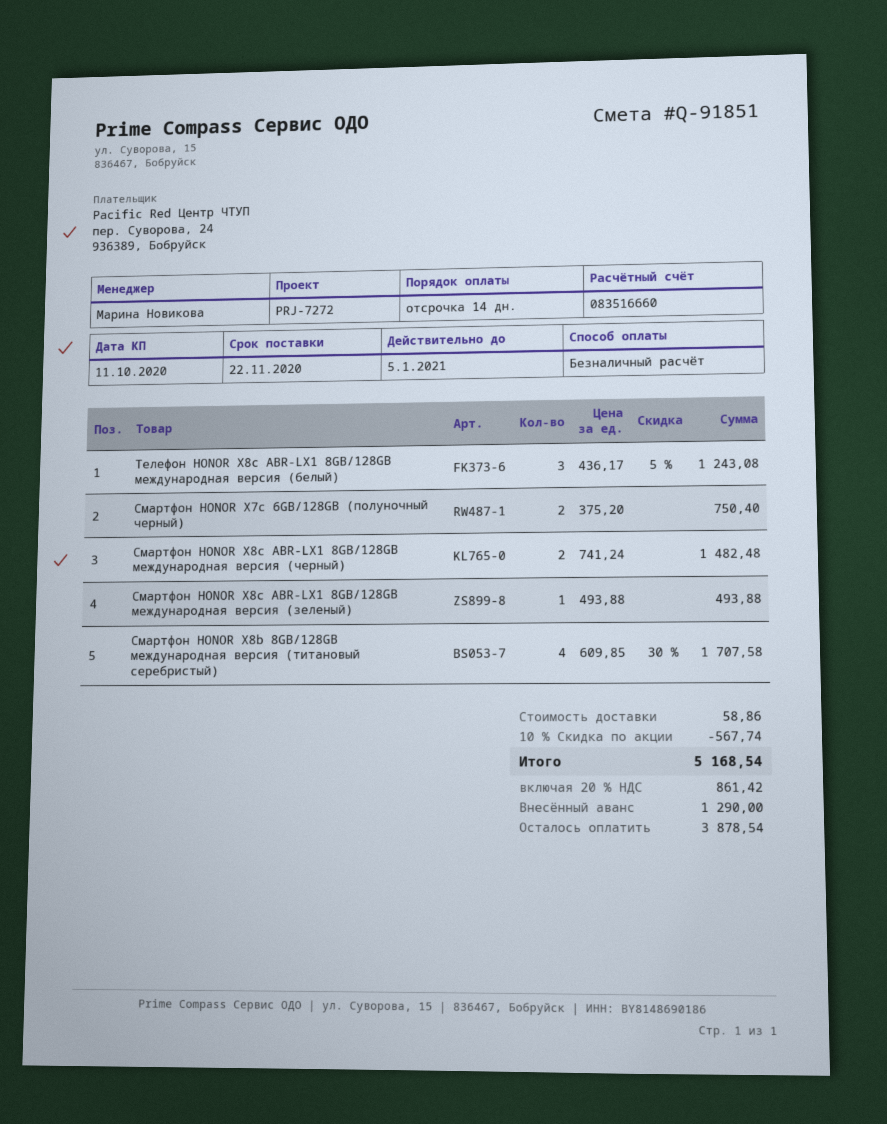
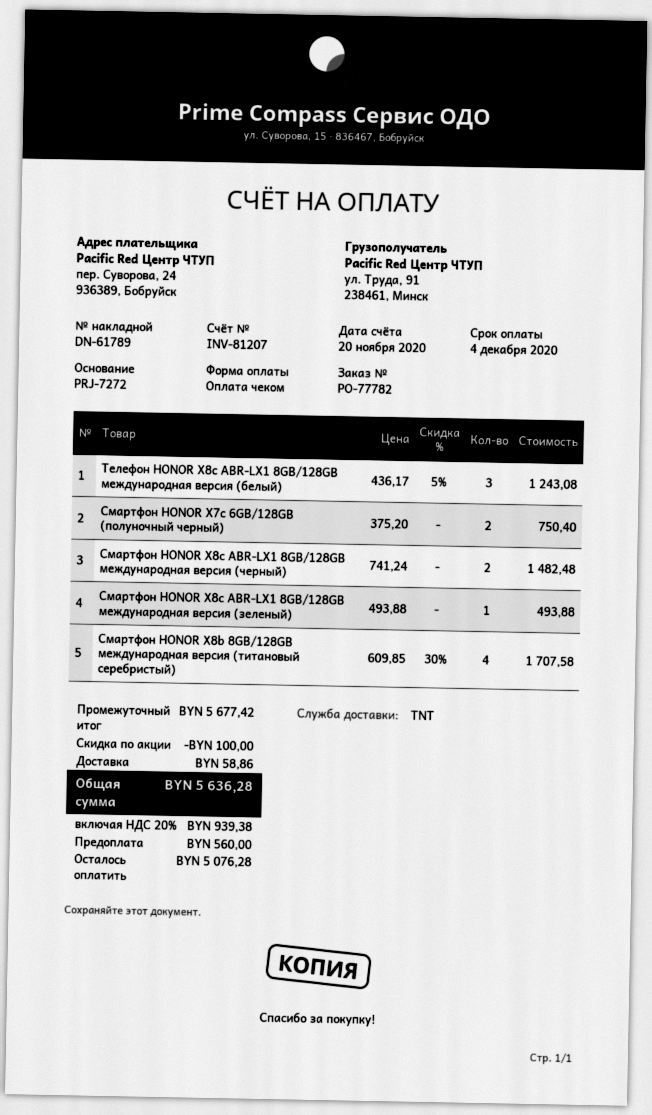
payment method: bank transfer -> cheque
discount: 567.74 -> 100.00
tax: 20% = 861.42 -> 20% = 939.38
total: 5168.54 -> 5636.28
deposit: 1290.00 -> 560.00
balance: 3878.54 -> 5076.28

